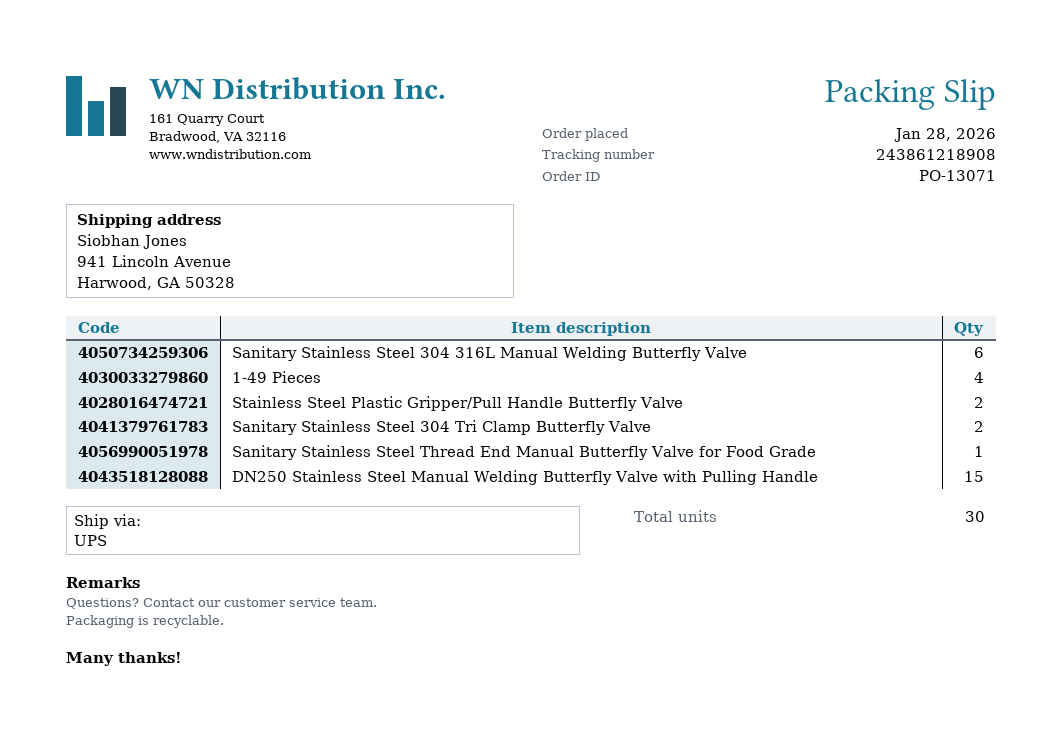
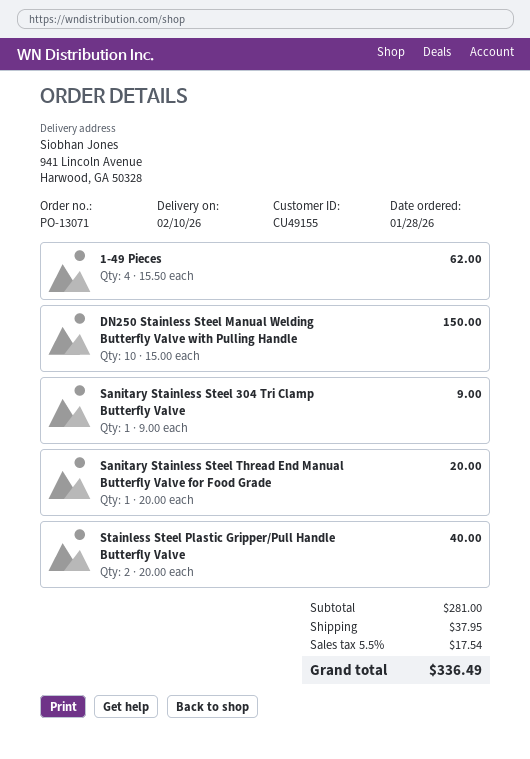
Sanitary Stainless Steel 304 316L Manual Welding Butterfly Valve: 6 -> none
Sanitary Stainless Steel 304 Tri Clamp Butterfly Valve: 2 -> 1
DN250 Stainless Steel Manual Welding Butterfly Valve with Pulling Handle: 15 -> 10

